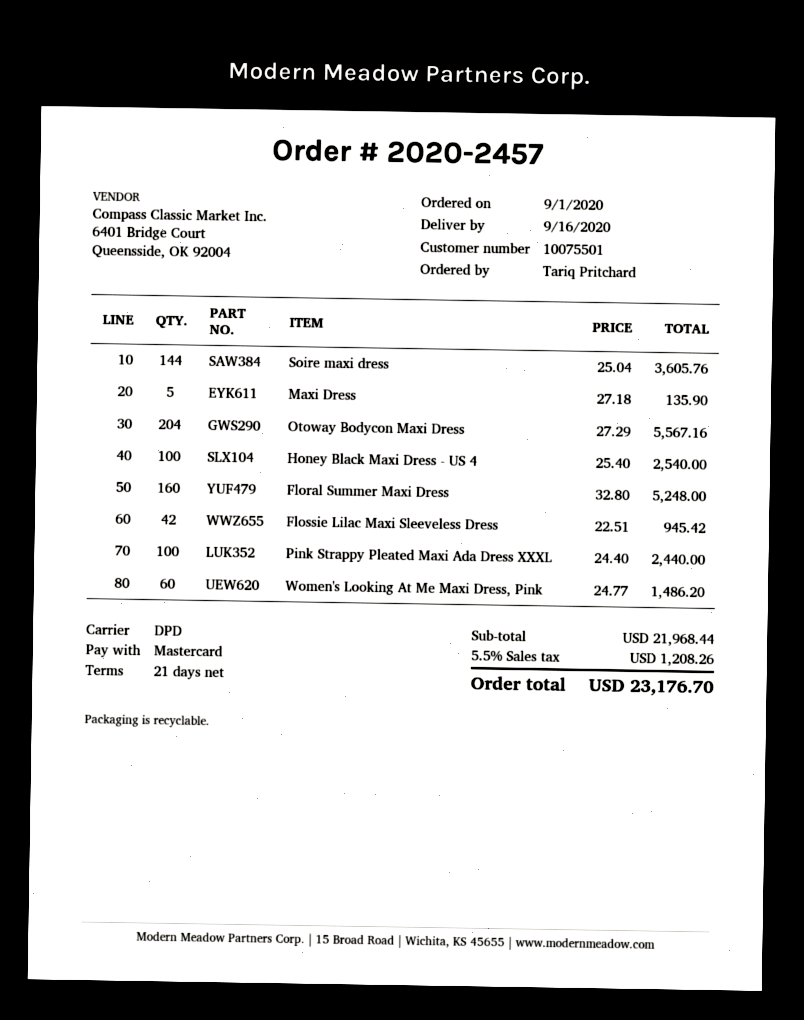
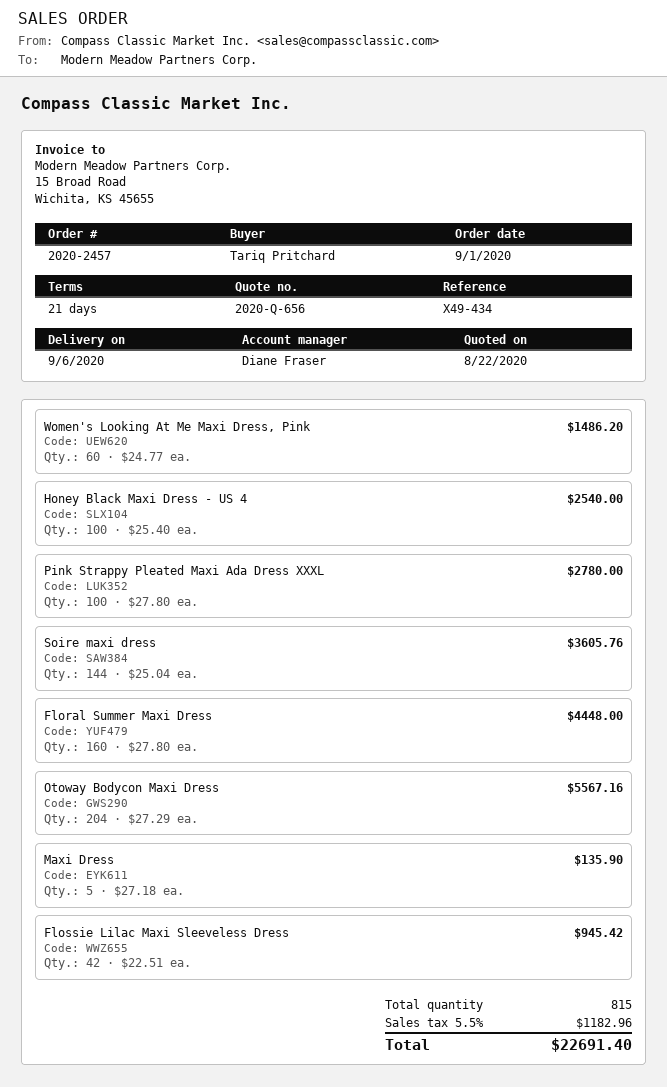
delivery date: 2020-09-16 -> 2020-09-06
Floral Summer Maxi Dress: 160 x 32.80 = 5248.00 -> 160 x 27.80 = 4448.00
Pink Strappy Pleated Maxi Ada Dress XXXL: 100 x 24.40 = 2440.00 -> 100 x 27.80 = 2780.00
tax: 5.5% = 1208.26 -> 5.5% = 1182.96
total: 23176.70 -> 22691.40

